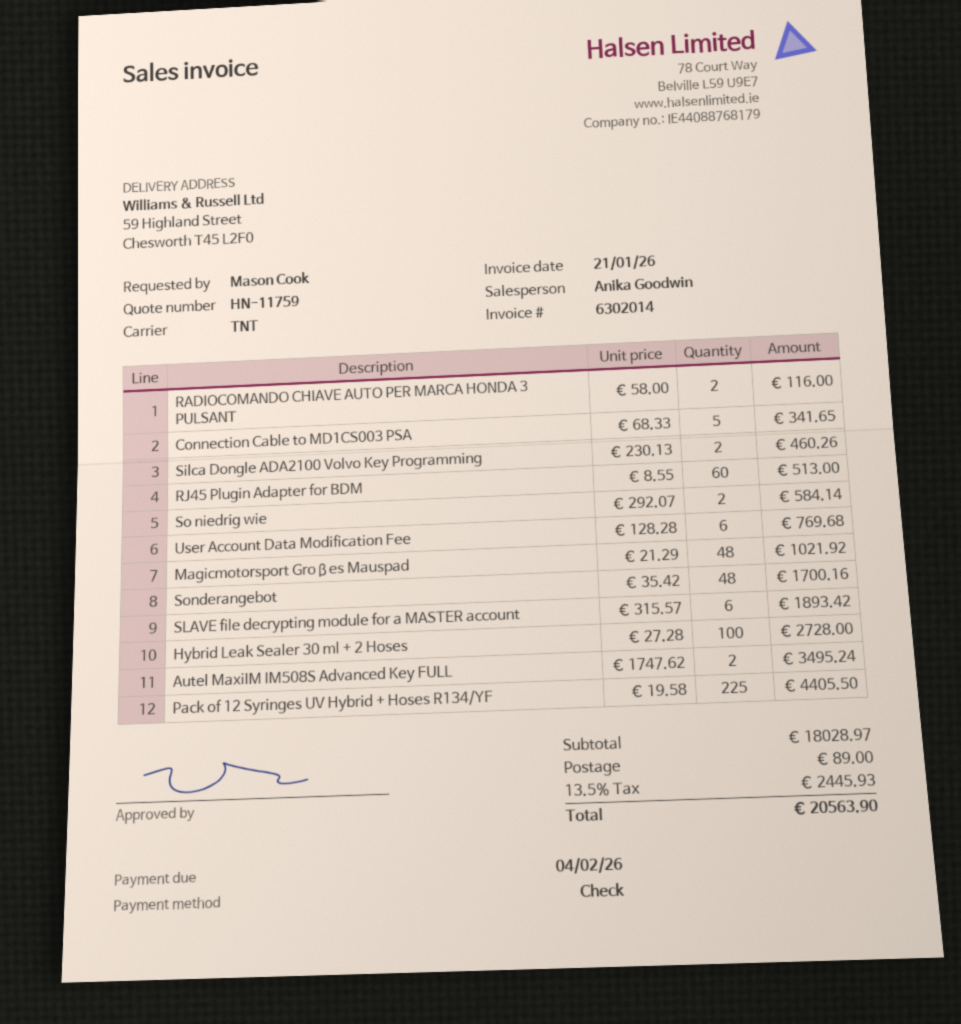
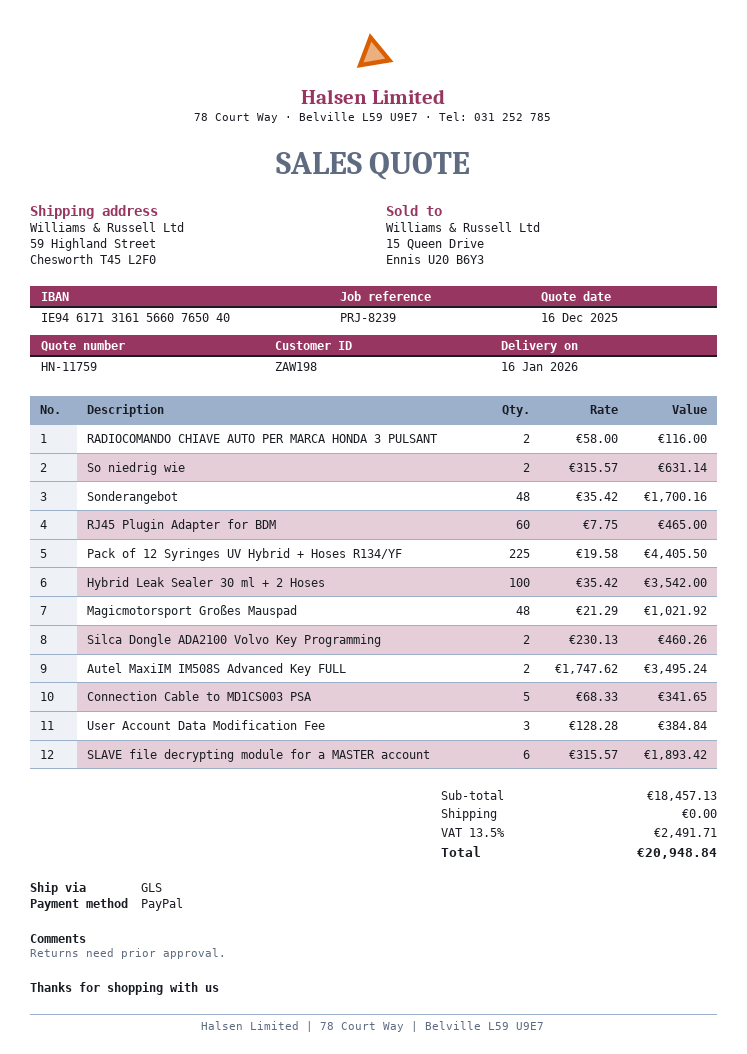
payment method: cheque -> PayPal
shipping method: TNT -> GLS
RJ45 Plugin Adapter for BDM: 60 x 8.55 = 513.00 -> 60 x 7.75 = 465.00
So niedrig wie: 2 x 292.07 = 584.14 -> 2 x 315.57 = 631.14
User Account Data Modification Fee: 6 x 128.28 = 769.68 -> 3 x 128.28 = 384.84
Hybrid Leak Sealer 30 ml + 2 Hoses: 100 x 27.28 = 2728.00 -> 100 x 35.42 = 3542.00
subtotal: 18028.97 -> 18457.13
shipping: 89.00 -> 0.00
tax: 13.5% = 2445.93 -> 13.5% = 2491.71
total: 20563.90 -> 20948.84

